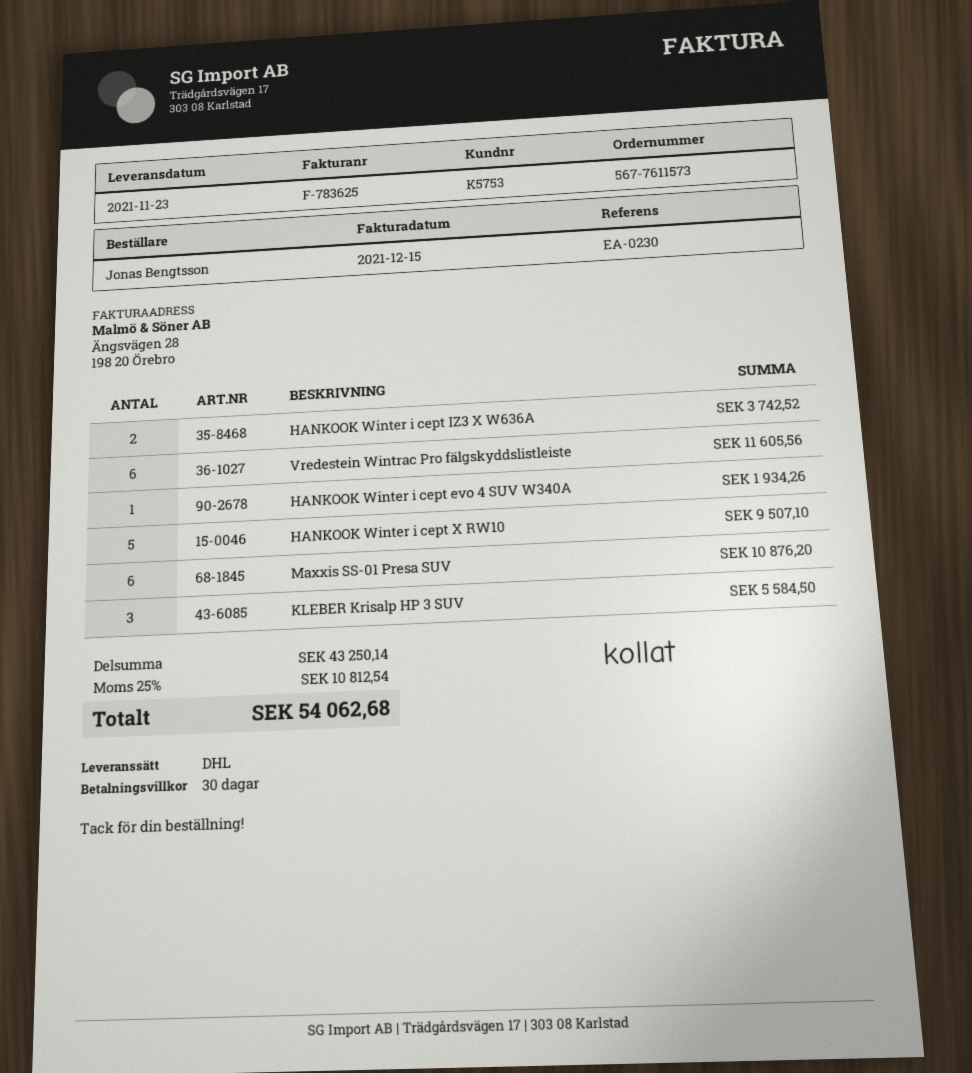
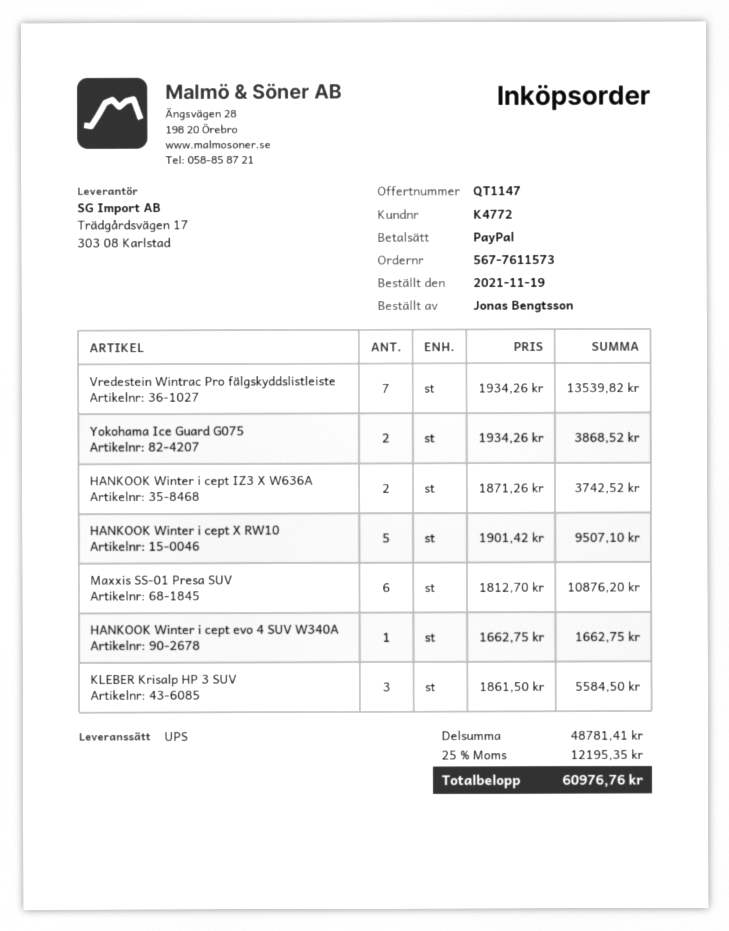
customer number: K5753 -> K4772
shipping method: DHL -> UPS
Vredestein Wintrac Pro fälgskyddslistleiste: 6 for 11605.56 -> 7 for 13539.82
HANKOOK Winter i cept evo 4 SUV W340A: 1 for 1934.26 -> 1 for 1662.75
Yokohama Ice Guard G075: none -> 2 for 3868.52
subtotal: 43250.14 -> 48781.41
tax: 25% = 10812.54 -> 25% = 12195.35
total: 54062.68 -> 60976.76

